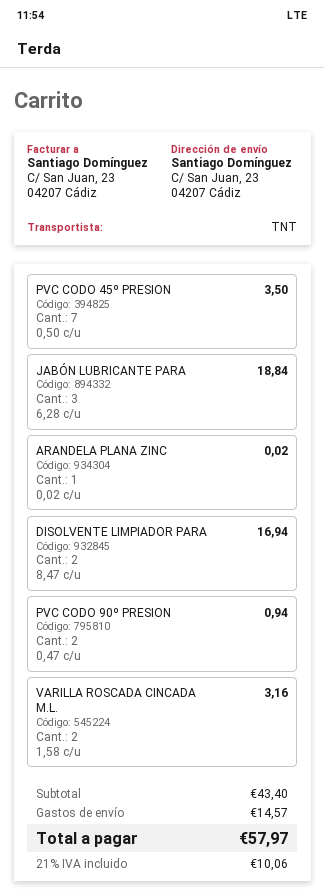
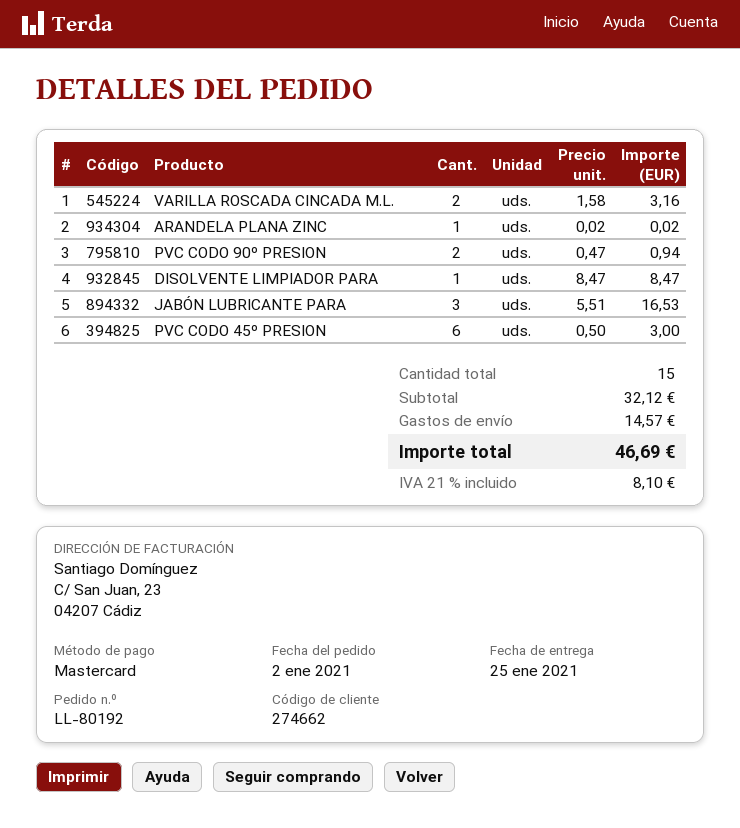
PVC CODO 45º PRESION: 7 x 0.50 = 3.50 -> 6 x 0.50 = 3.00
JABÓN LUBRICANTE PARA: 3 x 6.28 = 18.84 -> 3 x 5.51 = 16.53
DISOLVENTE LIMPIADOR PARA: 2 x 8.47 = 16.94 -> 1 x 8.47 = 8.47
subtotal: 43.40 -> 32.12
tax: 21% = 10.06 -> 21% = 8.10
total: 57.97 -> 46.69

